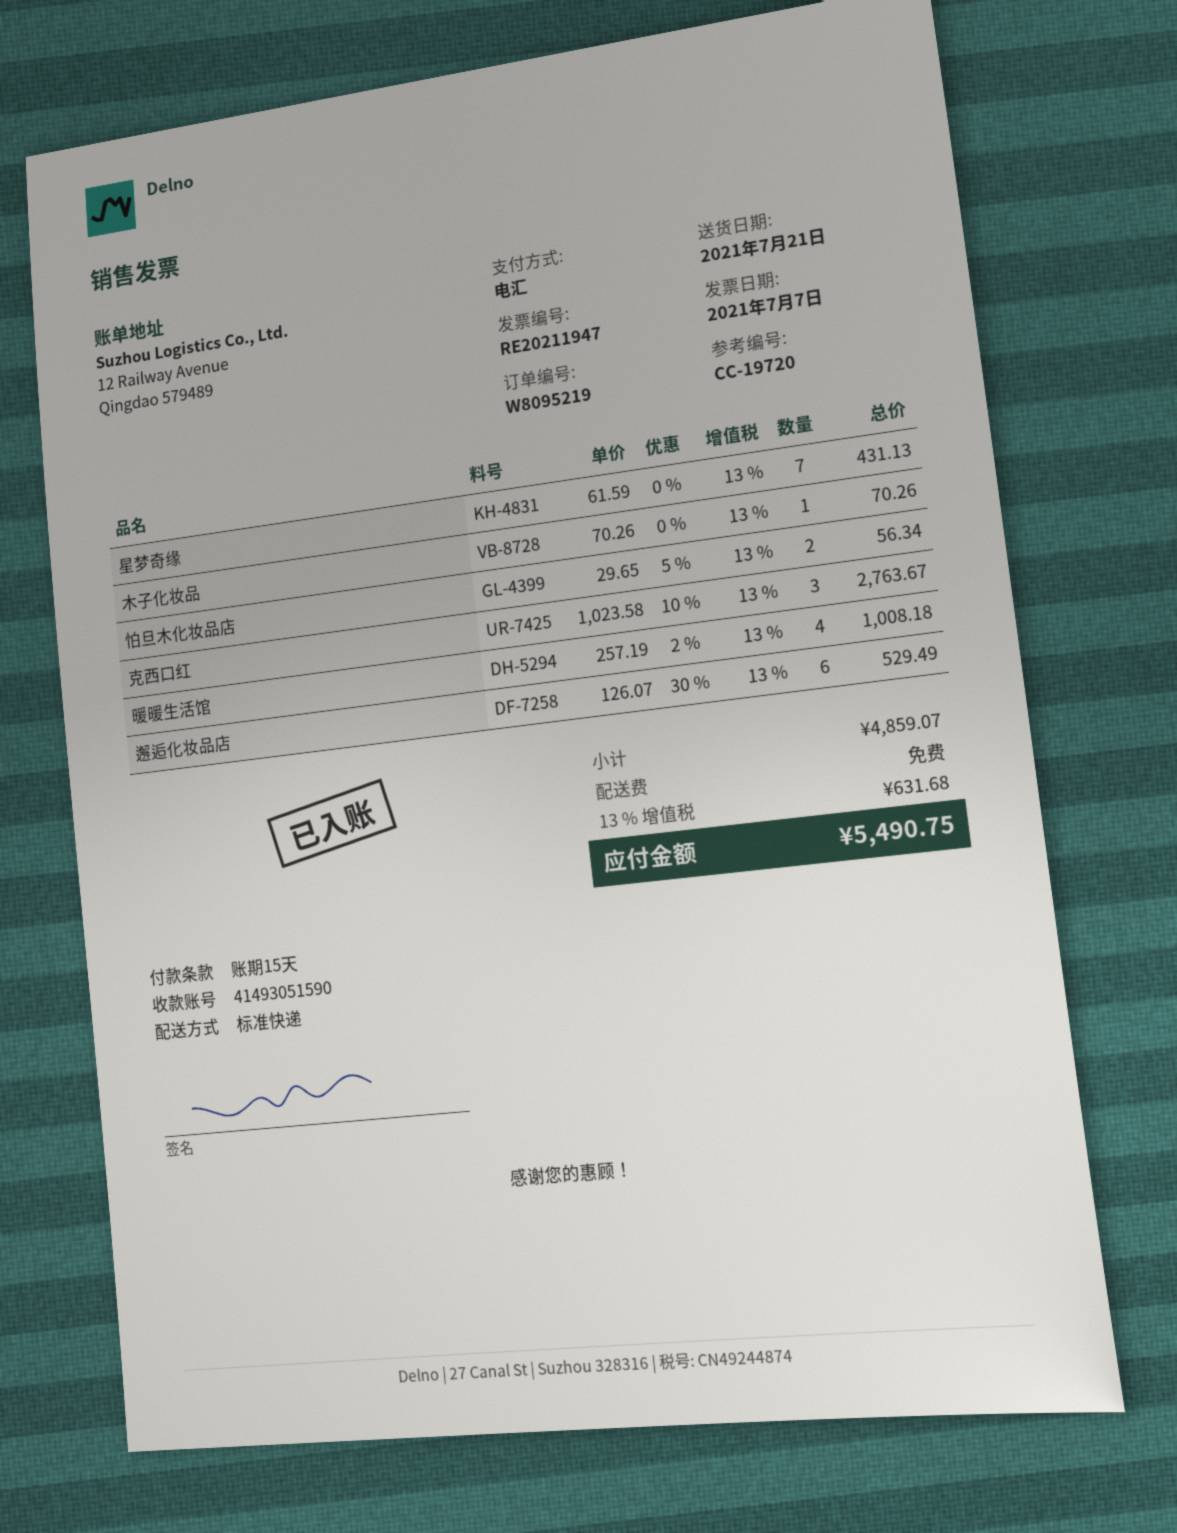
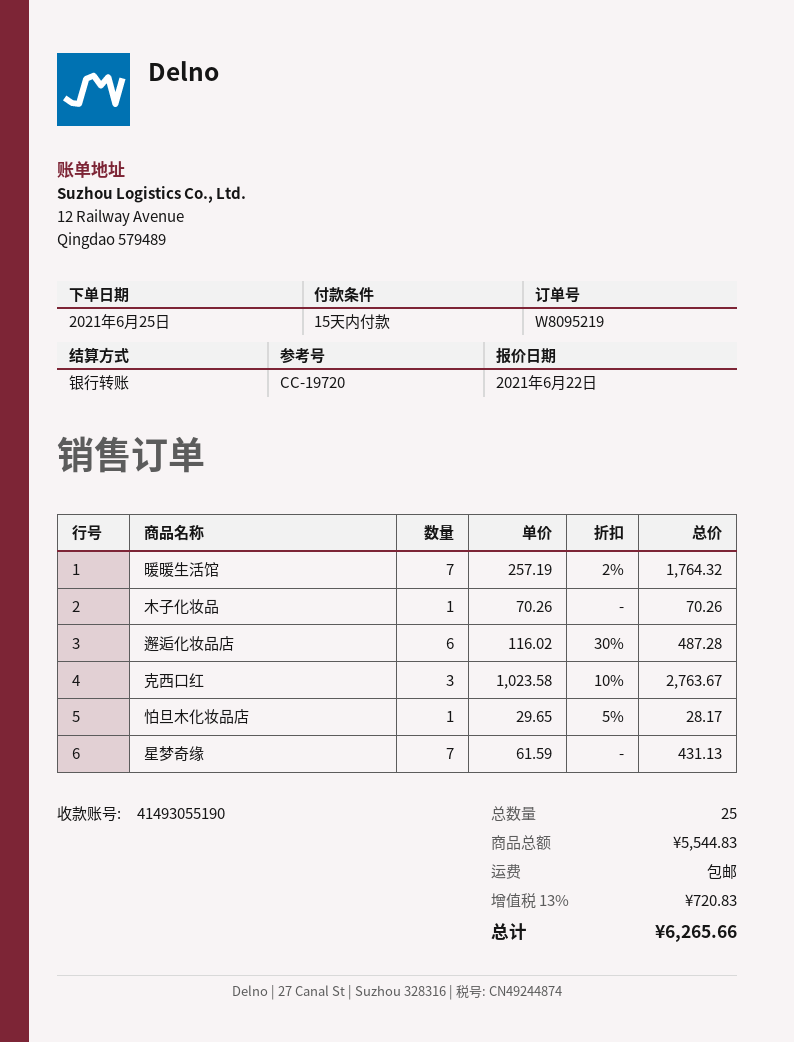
bank account: 41493051590 -> 41493055190
怕旦木化妆品店: 2 x 29.65 - 5% = 56.34 -> 1 x 29.65 - 5% = 28.17
暖暖生活馆: 4 x 257.19 - 2% = 1008.18 -> 7 x 257.19 - 2% = 1764.32
邂逅化妆品店: 6 x 126.07 - 30% = 529.49 -> 6 x 116.02 - 30% = 487.28
subtotal: 4859.07 -> 5544.83
tax: 13% = 631.68 -> 13% = 720.83
total: 5490.75 -> 6265.66

